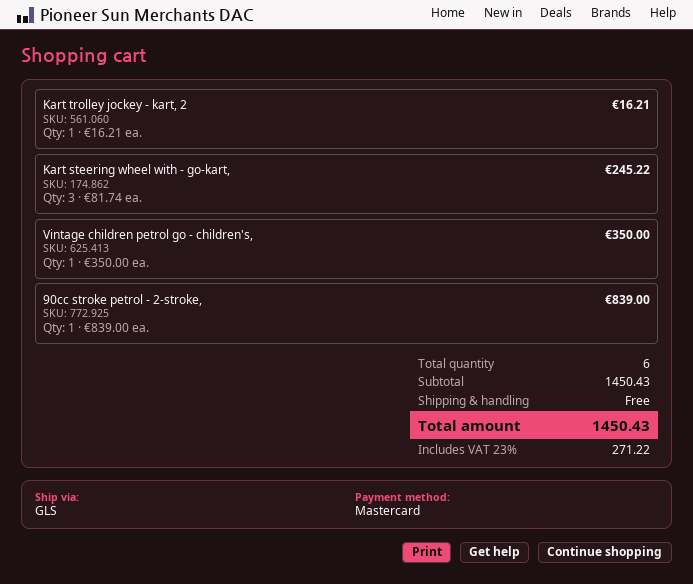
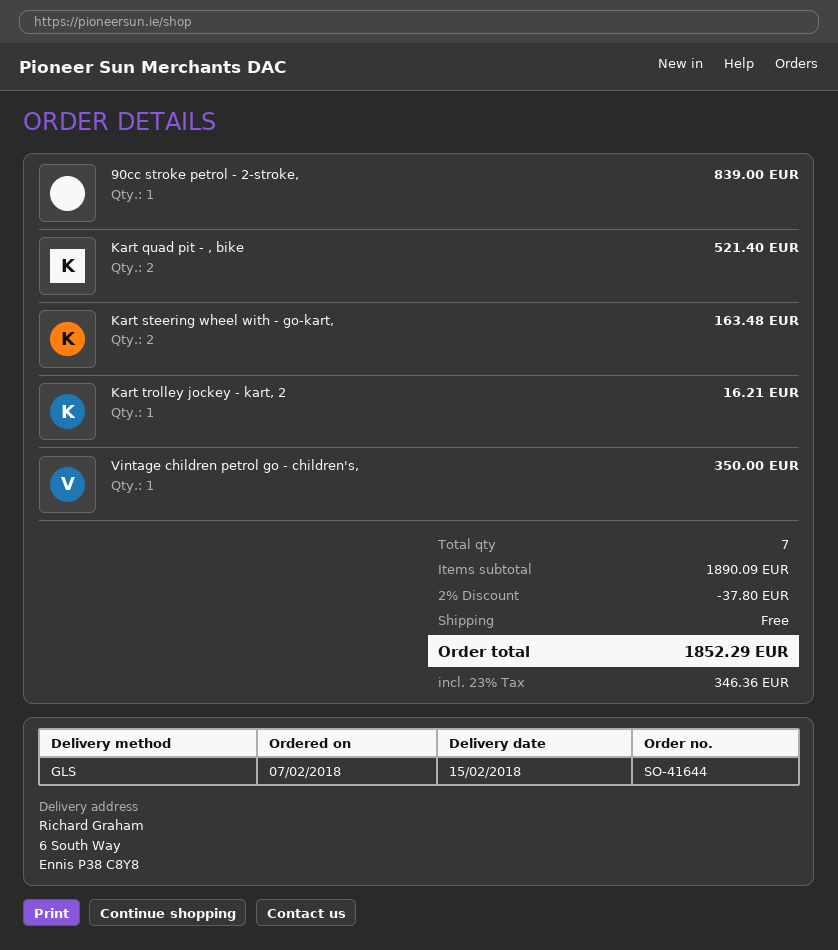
Kart steering wheel with - go-kart,: 3 for 245.22 -> 2 for 163.48
Kart quad pit - , bike: none -> 2 for 521.40
total quantity: 6 -> 7
subtotal: 1450.43 -> 1890.09
discount: none -> 2% = 37.80
tax: 23% = 271.22 -> 23% = 346.36
total: 1450.43 -> 1852.29

